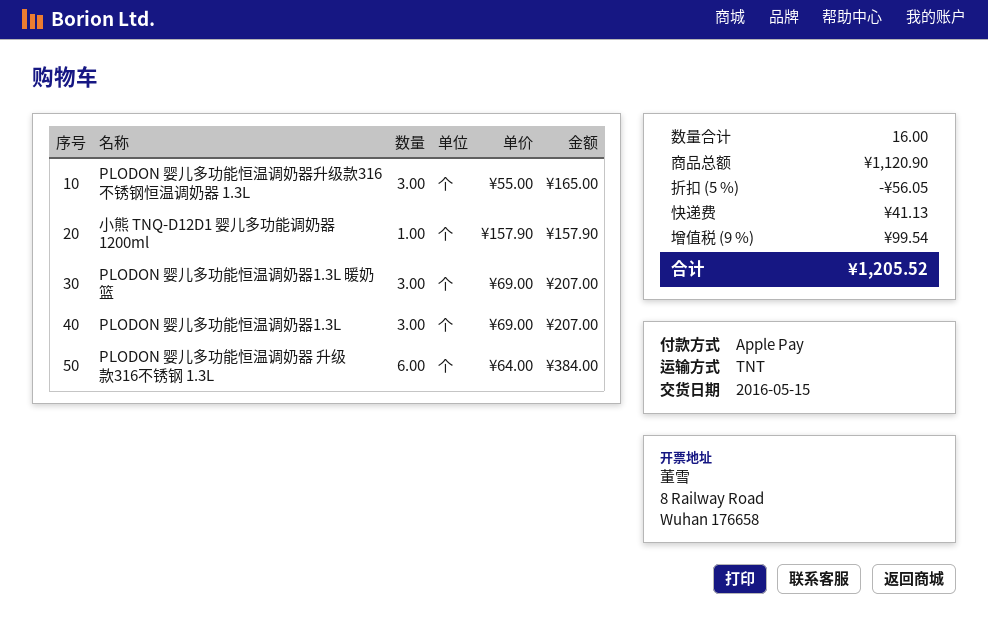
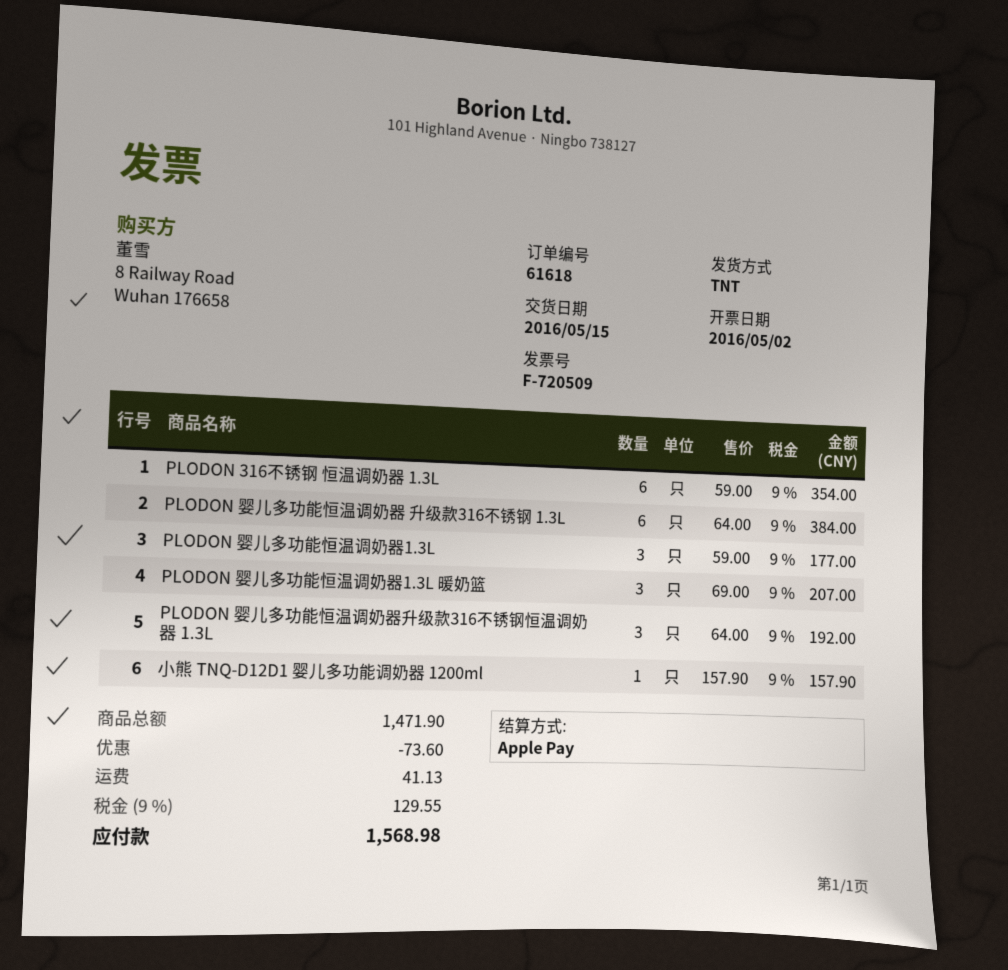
PLODON 婴儿多功能恒温调奶器升级款316不锈钢恒温调奶器 1.3L: 3 x 55.00 = 165.00 -> 3 x 64.00 = 192.00
PLODON 婴儿多功能恒温调奶器1.3L: 3 x 69.00 = 207.00 -> 3 x 59.00 = 177.00
PLODON 316不锈钢 恒温调奶器 1.3L: none -> 6 x 59.00 = 354.00
subtotal: 1120.90 -> 1471.90
discount: 56.05 -> 73.60
tax: 9% = 99.54 -> 9% = 129.55
total: 1205.52 -> 1568.98

